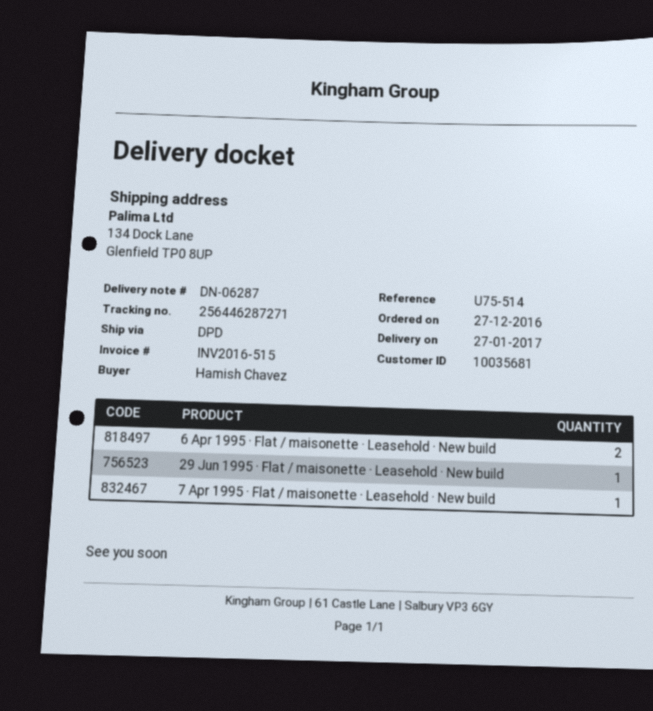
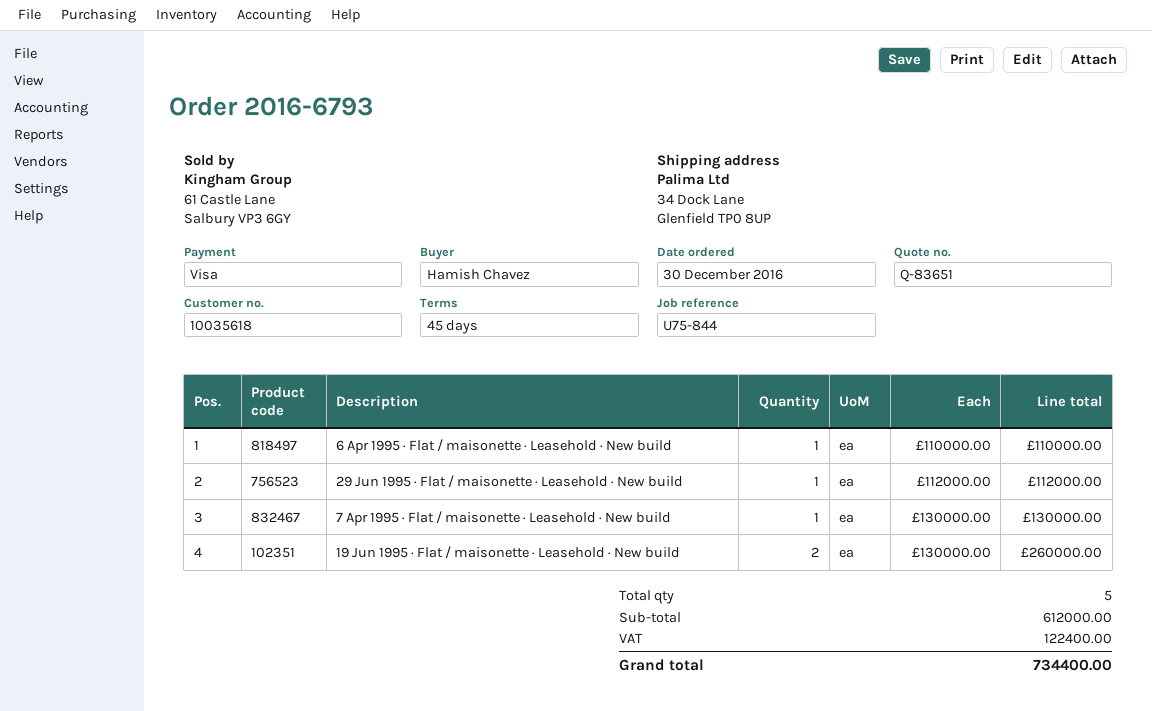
order date: 2016-12-27 -> 2016-12-30
customer number: 10035681 -> 10035618
reference: U75-514 -> U75-844
ship to: 134 Dock Lane, Glenfield TP0 8UP -> 34 Dock Lane, Glenfield TP0 8UP
6 Apr 1995 · Flat / maisonette · Leasehold · New build: 2 -> 1
19 Jun 1995 · Flat / maisonette · Leasehold · New build: none -> 2

